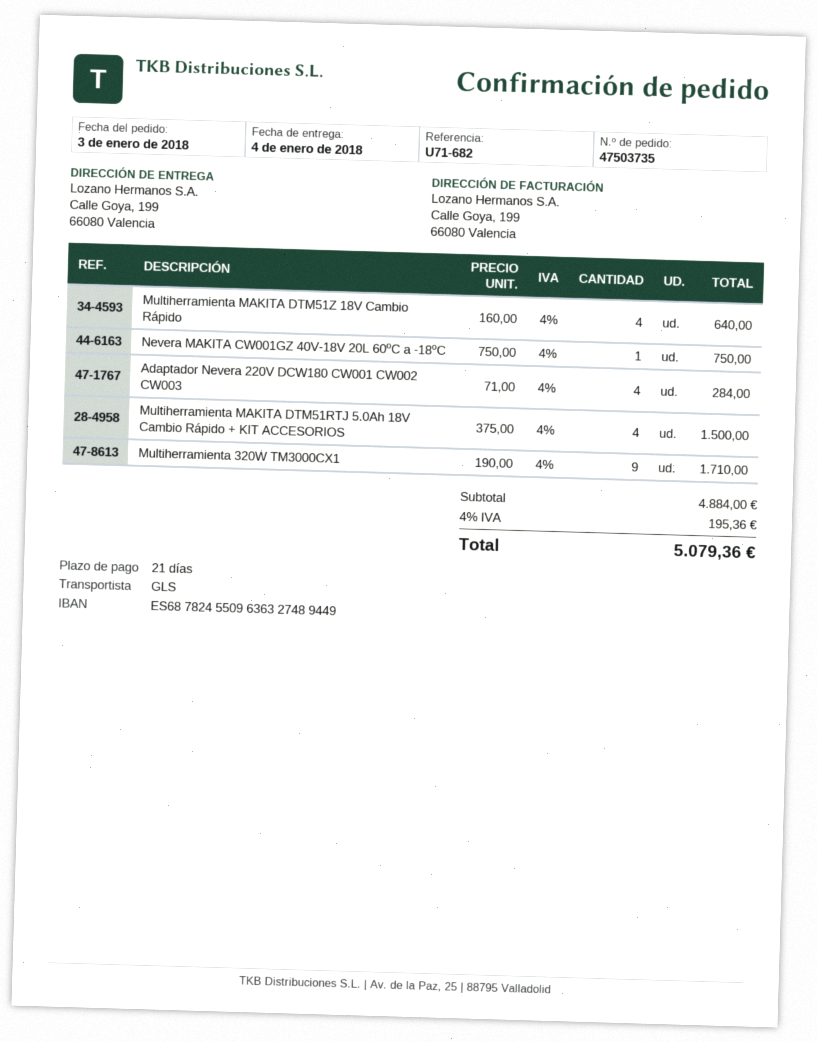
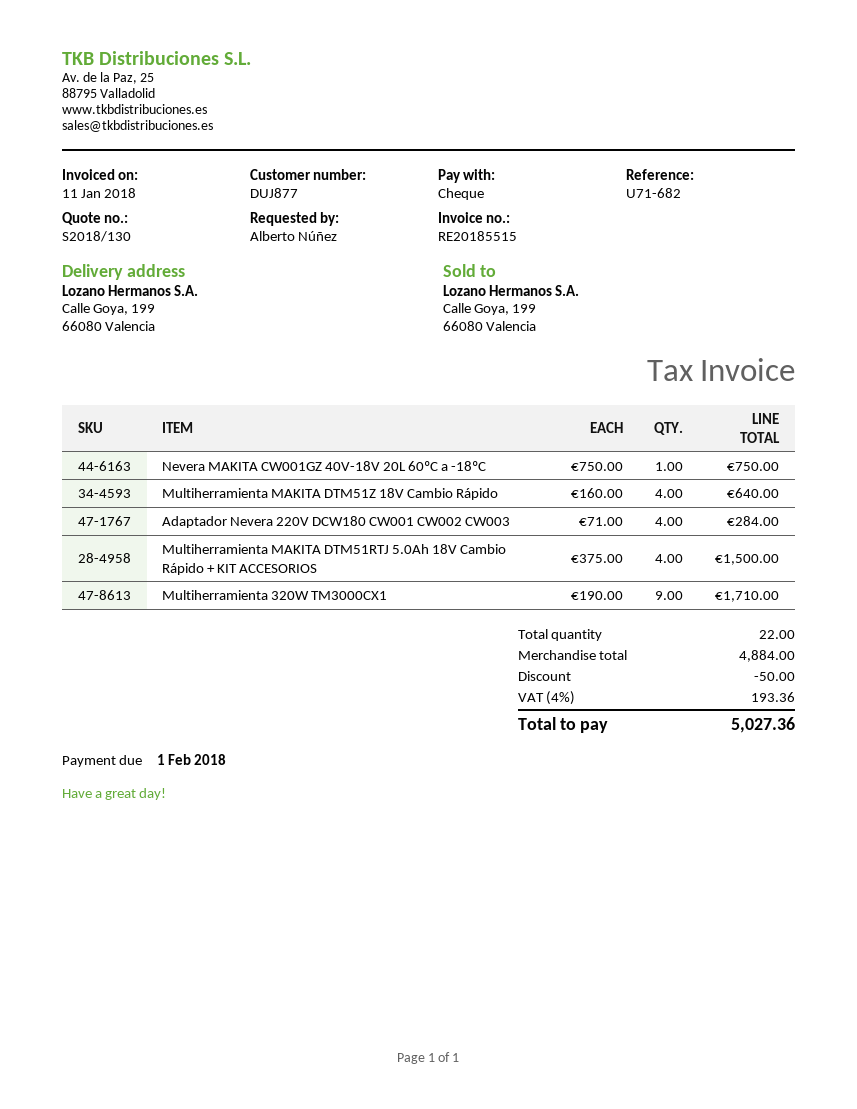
discount: none -> 50.00
tax: 4% = 195.36 -> 4% = 193.36
total: 5079.36 -> 5027.36

